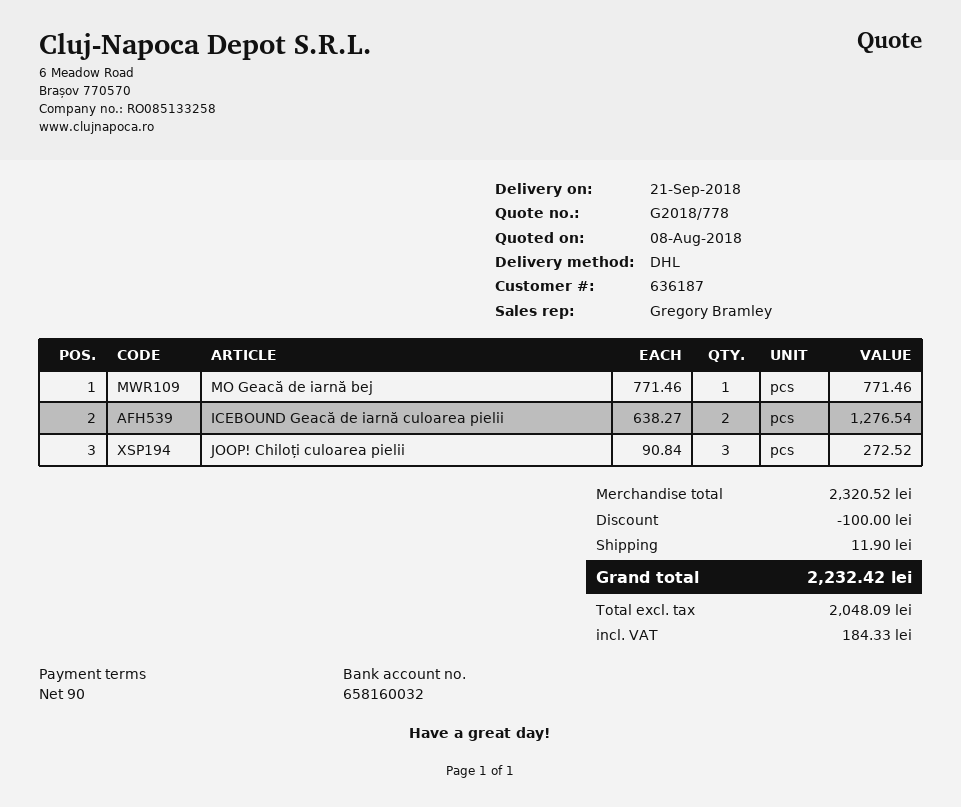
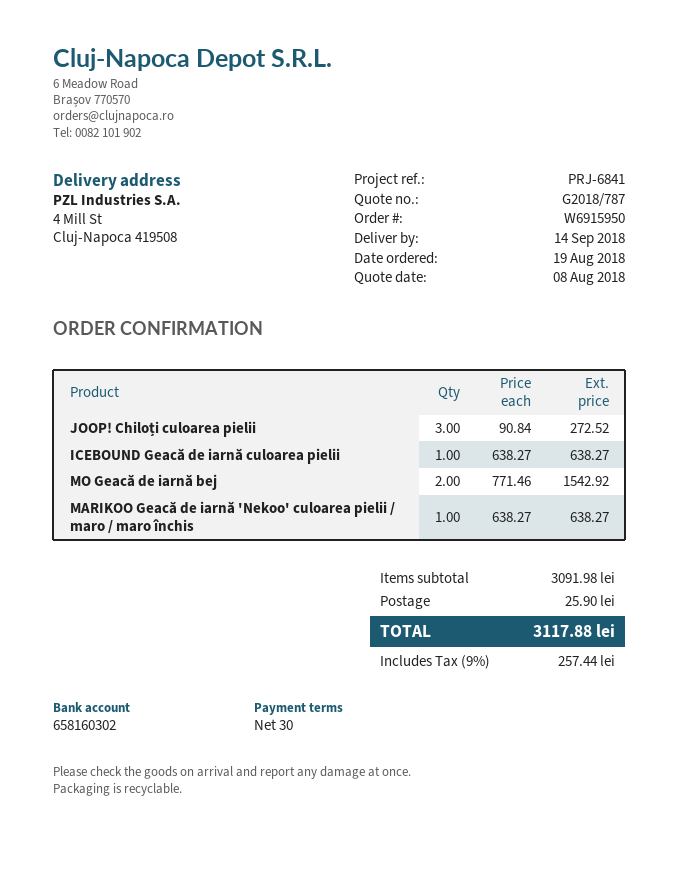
quote number: G2018/778 -> G2018/787
delivery date: 2018-09-21 -> 2018-09-14
payment terms: 90 days -> 30 days
bank account: 658160032 -> 658160302
MO Geacă de iarnă bej: 1 x 771.46 = 771.46 -> 2 x 771.46 = 1542.92
ICEBOUND Geacă de iarnă culoarea pielii: 2 x 638.27 = 1276.54 -> 1 x 638.27 = 638.27
MARIKOO Geacă de iarnă 'Nekoo' culoarea pielii / maro / maro închis: none -> 1 x 638.27 = 638.27
subtotal: 2320.52 -> 3091.98
discount: 100.00 -> none
shipping: 11.90 -> 25.90
tax: 184.33 -> 257.44
total: 2232.42 -> 3117.88

